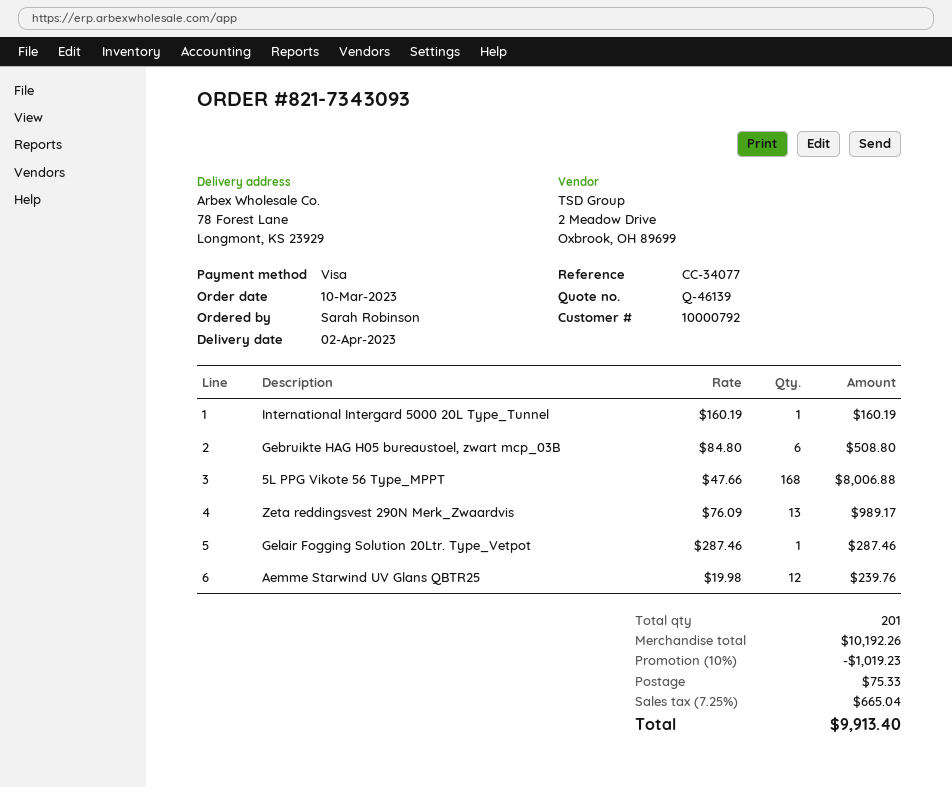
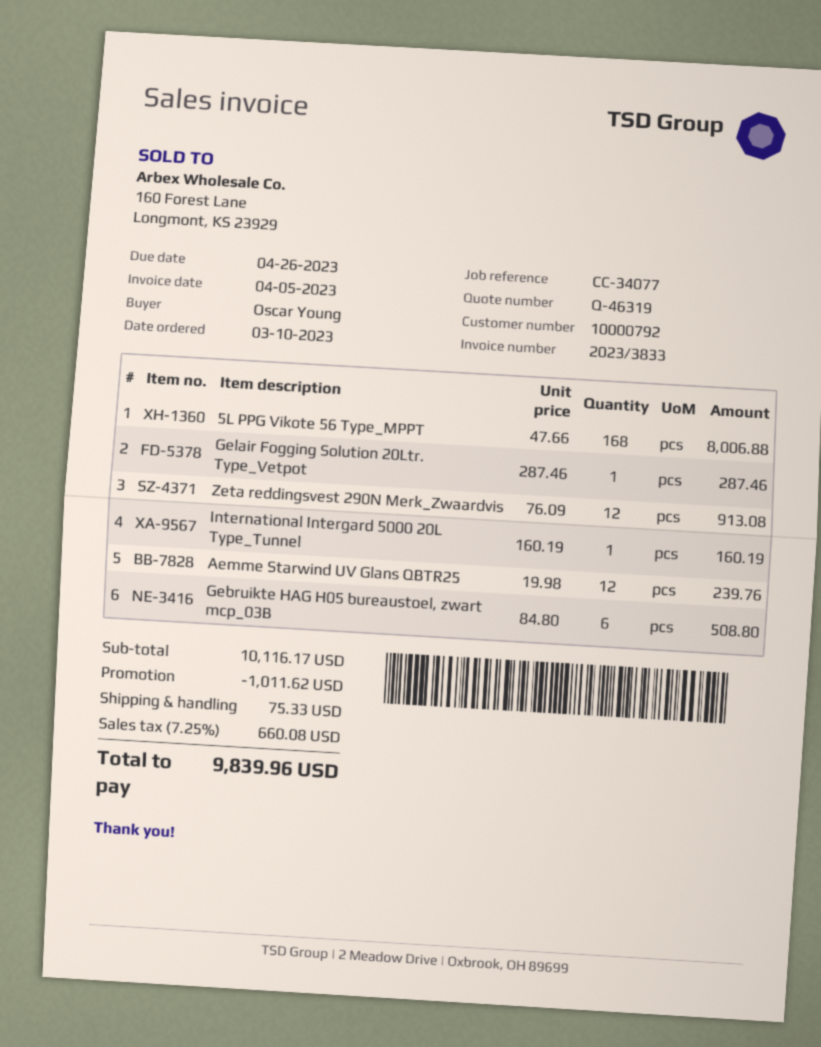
quote number: Q-46139 -> Q-46319
ordered by: Sarah Robinson -> Oscar Young
Zeta reddingsvest 290N Merk_Zwaardvis: 13 x 76.09 = 989.17 -> 12 x 76.09 = 913.08
subtotal: 10192.26 -> 10116.17
discount: 1019.23 -> 1011.62
tax: 7.25% = 665.04 -> 7.25% = 660.08
total: 9913.40 -> 9839.96

